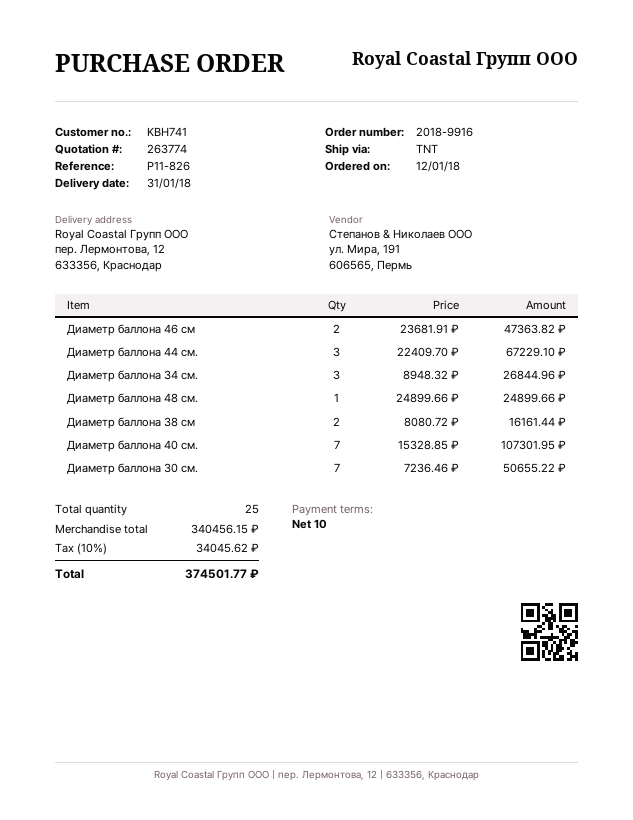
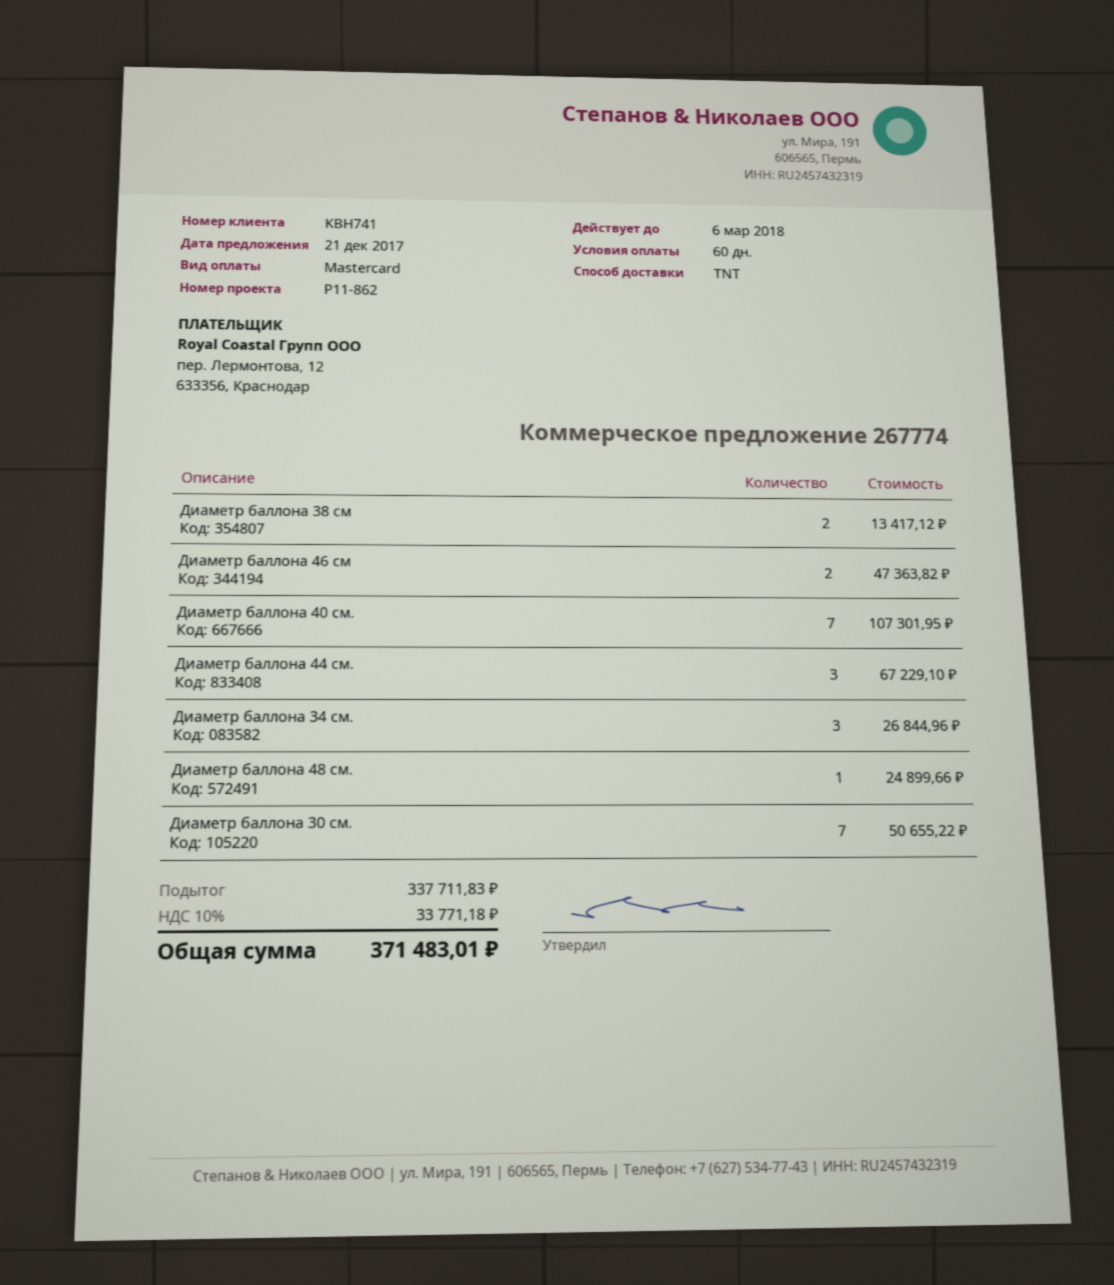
quote number: 263774 -> 267774
payment terms: 10 days -> 60 days
reference: P11-826 -> P11-862
Диаметр баллона 38 см: 2 for 16161.44 -> 2 for 13417.12
subtotal: 340456.15 -> 337711.83
tax: 10% = 34045.62 -> 10% = 33771.18
total: 374501.77 -> 371483.01

